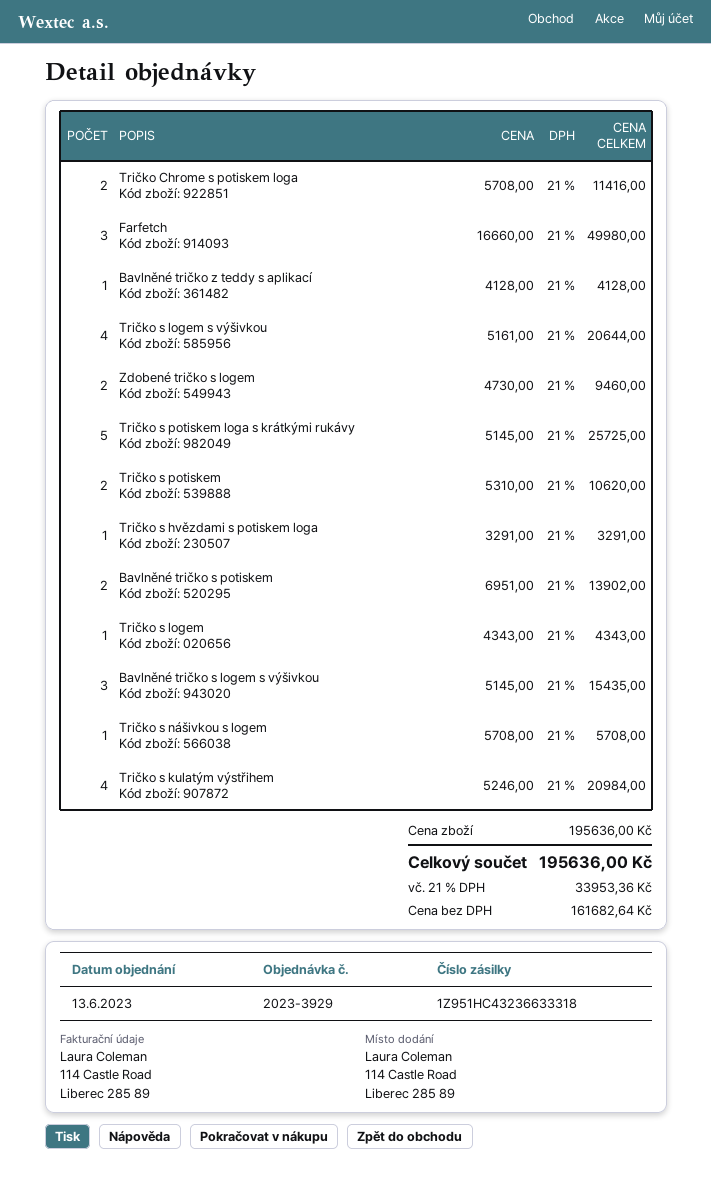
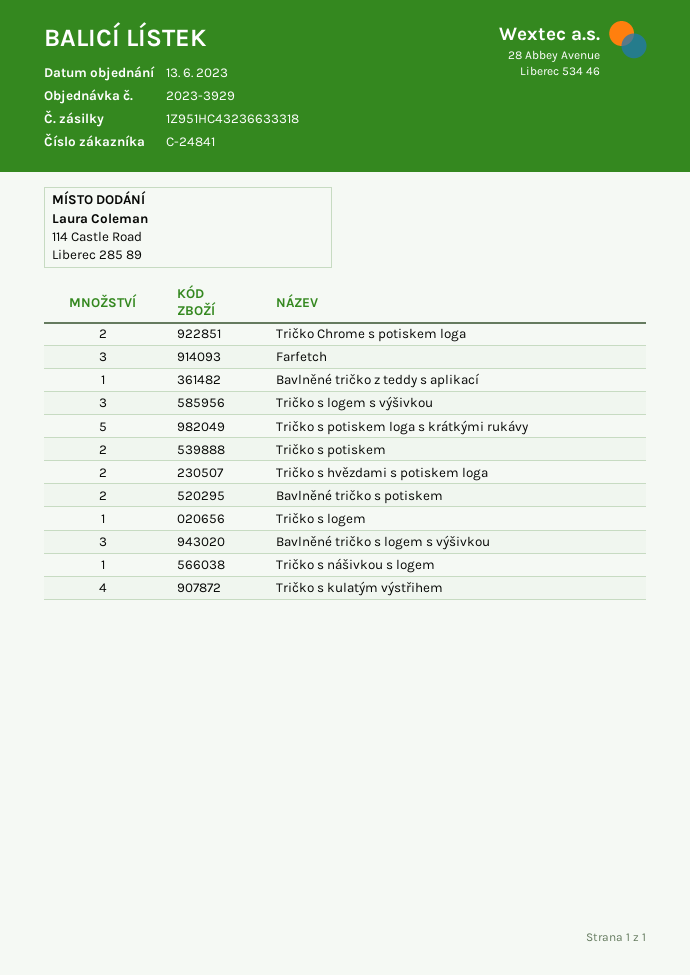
Tričko s logem s výšivkou: 4 -> 3
Zdobené tričko s logem: 2 -> none
Tričko s hvězdami s potiskem loga: 1 -> 2

